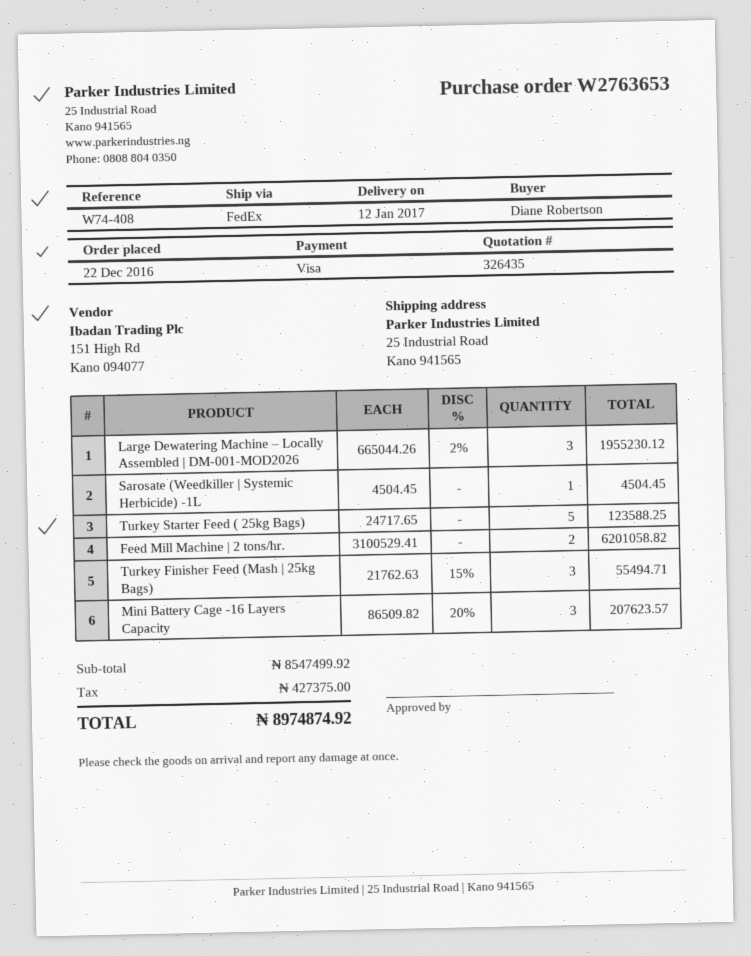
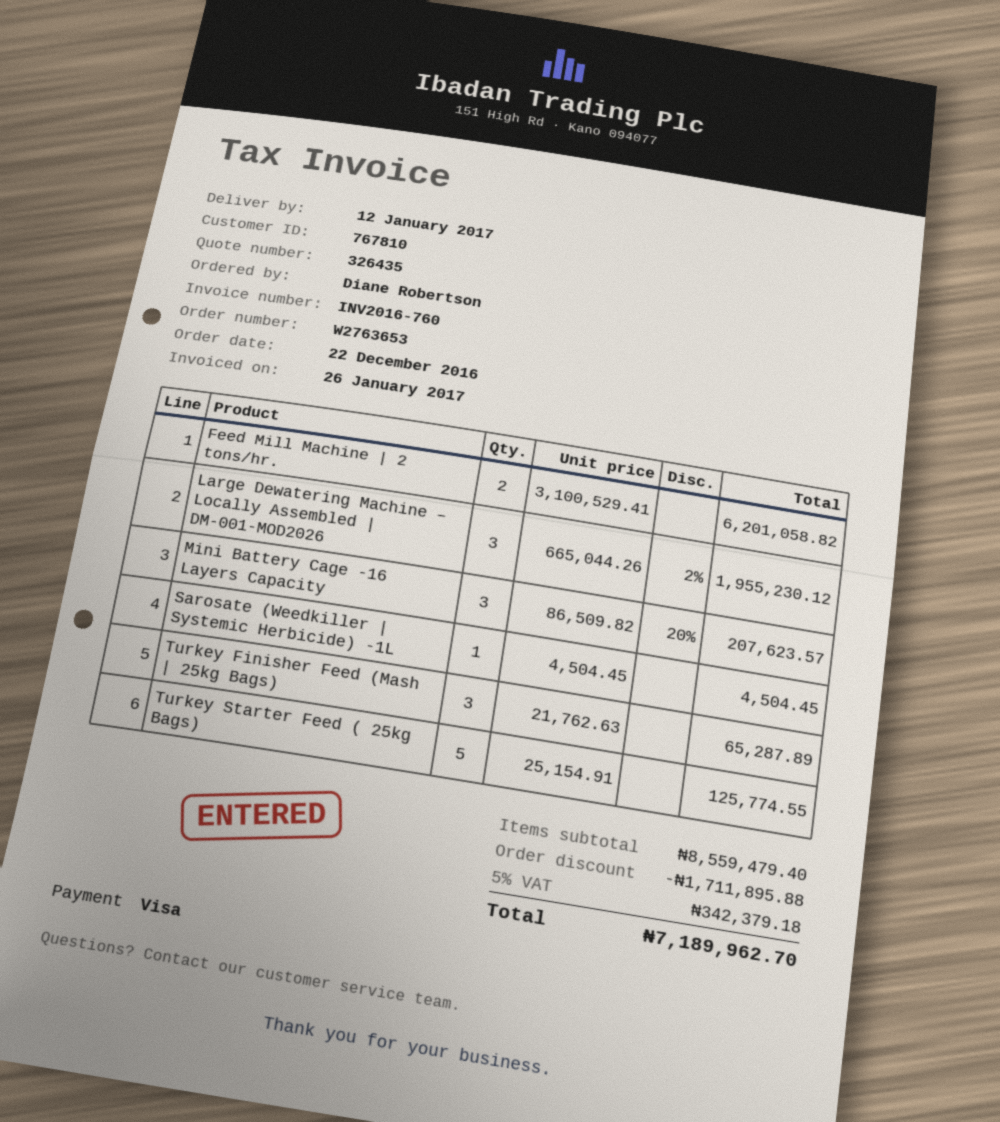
Turkey Starter Feed ( 25kg Bags): 5 x 24717.65 = 123588.25 -> 5 x 25154.91 = 125774.55
Turkey Finisher Feed (Mash | 25kg Bags): 3 x 21762.63 - 15% = 55494.71 -> 3 x 21762.63 = 65287.89
subtotal: 8547499.92 -> 8559479.40
discount: none -> 1711895.88
tax: 427375.00 -> 342379.18
total: 8974874.92 -> 7189962.70

